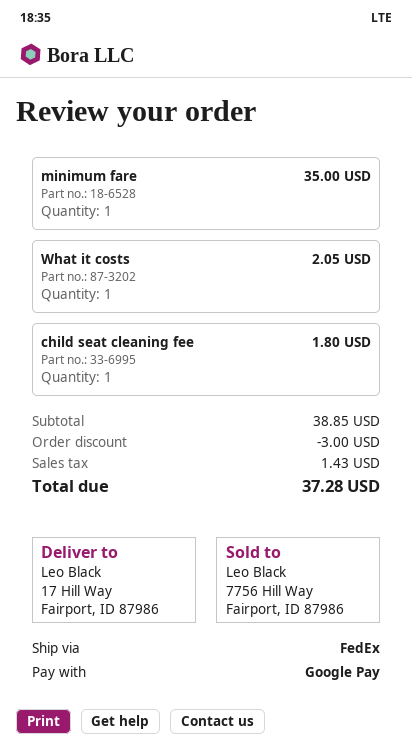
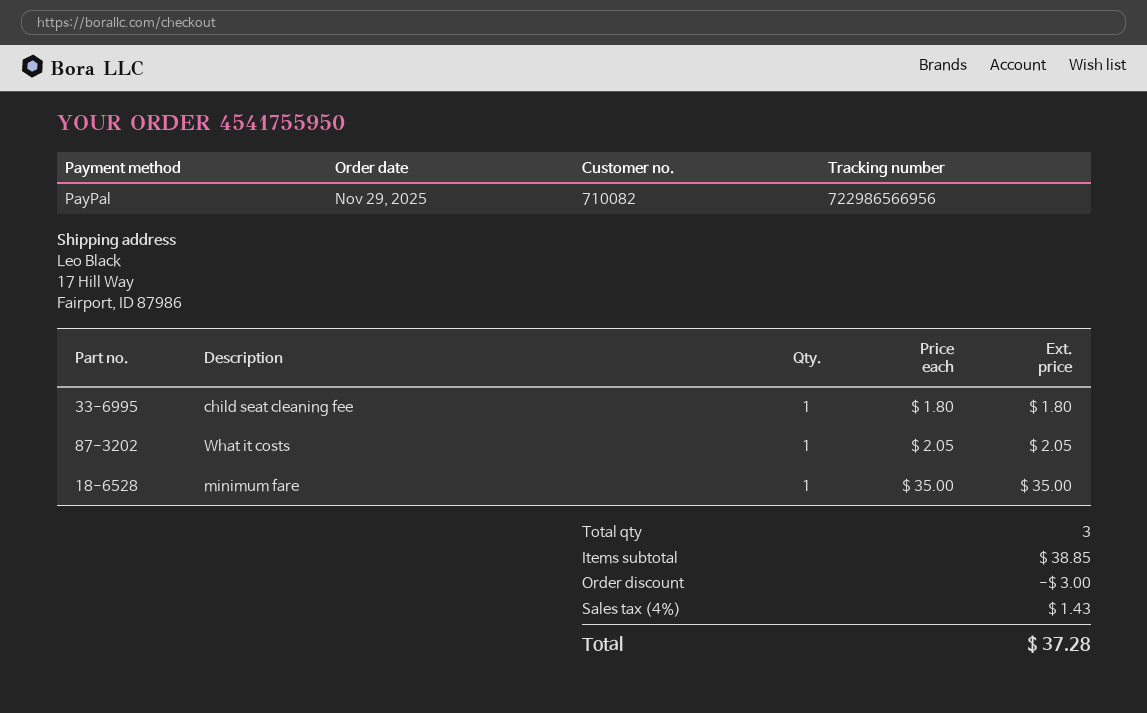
payment method: Google Pay -> PayPal

